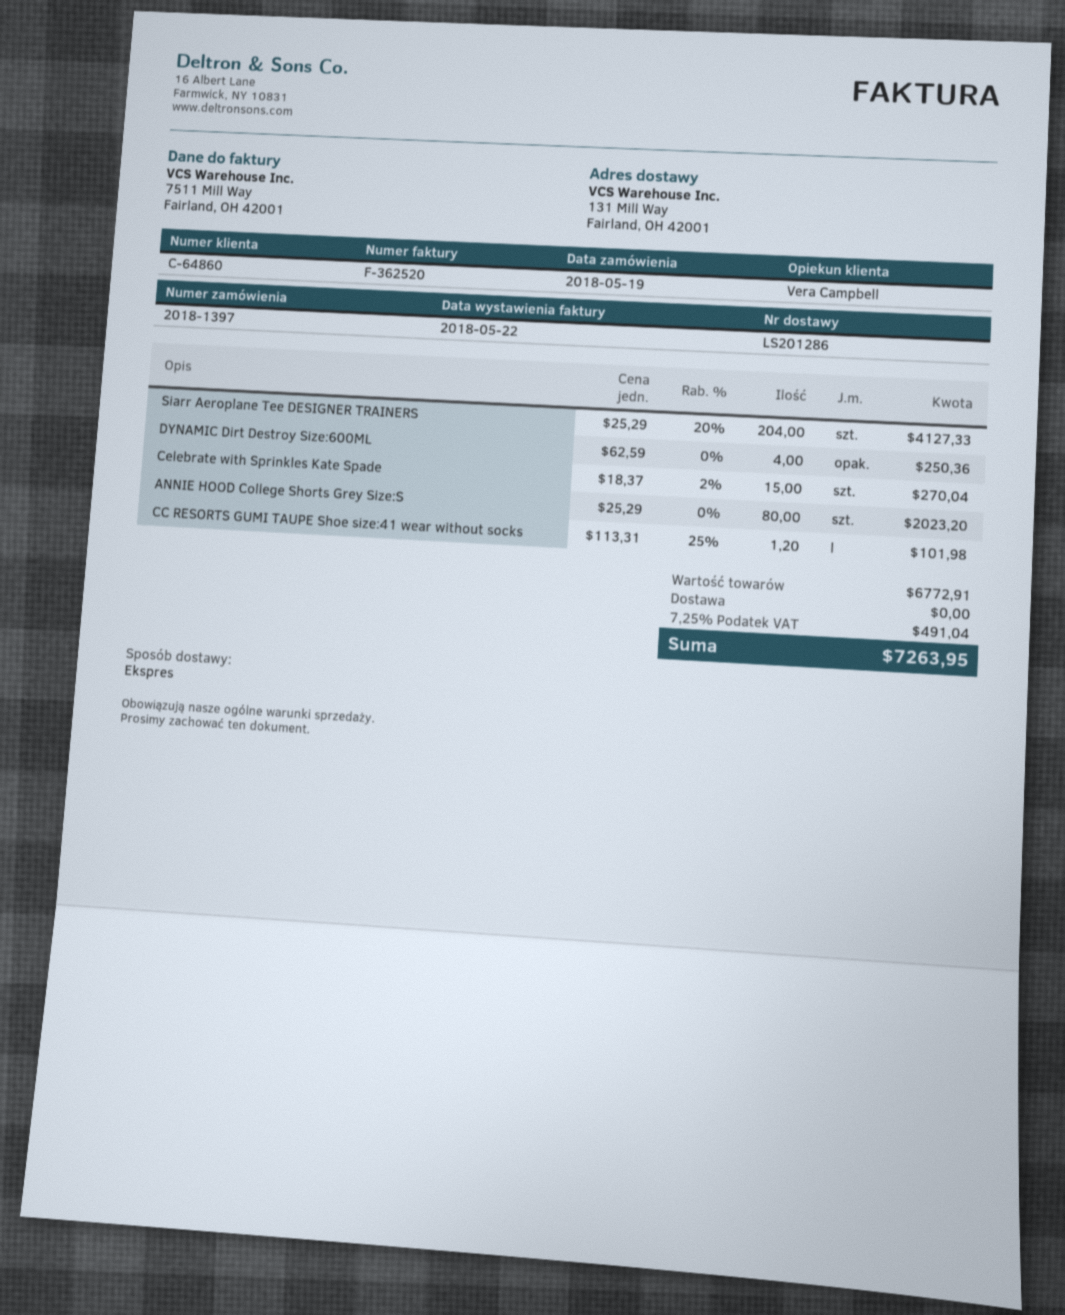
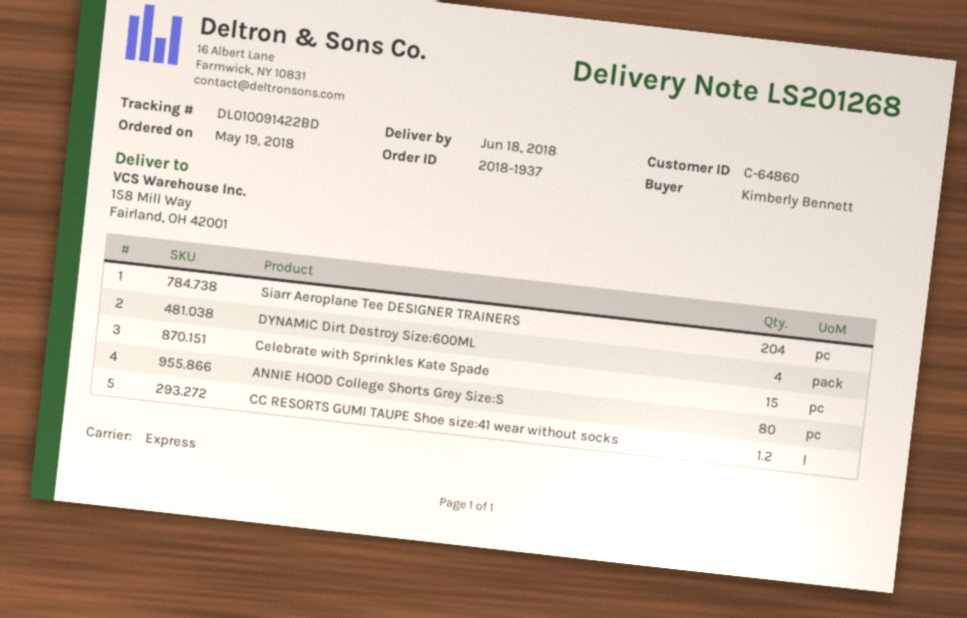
order number: 2018-1397 -> 2018-1937
delivery note number: LS201286 -> LS201268
ship to: 131 Mill Way, Fairland, OH 42001 -> 158 Mill Way, Fairland, OH 42001

